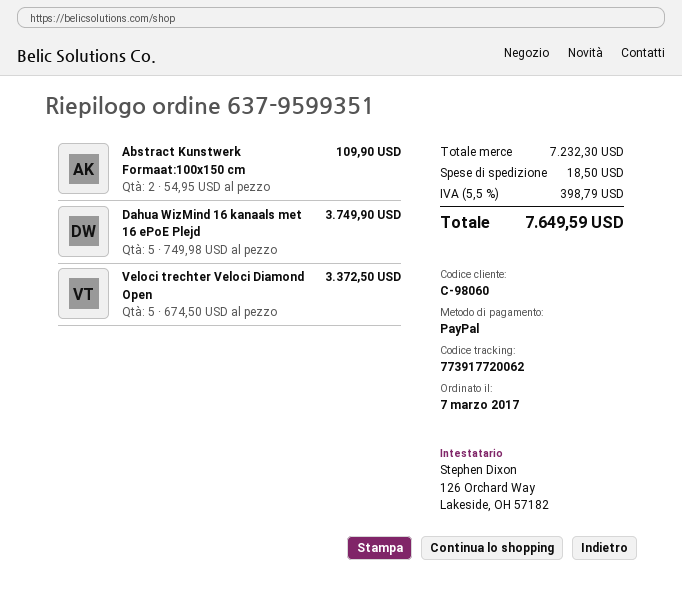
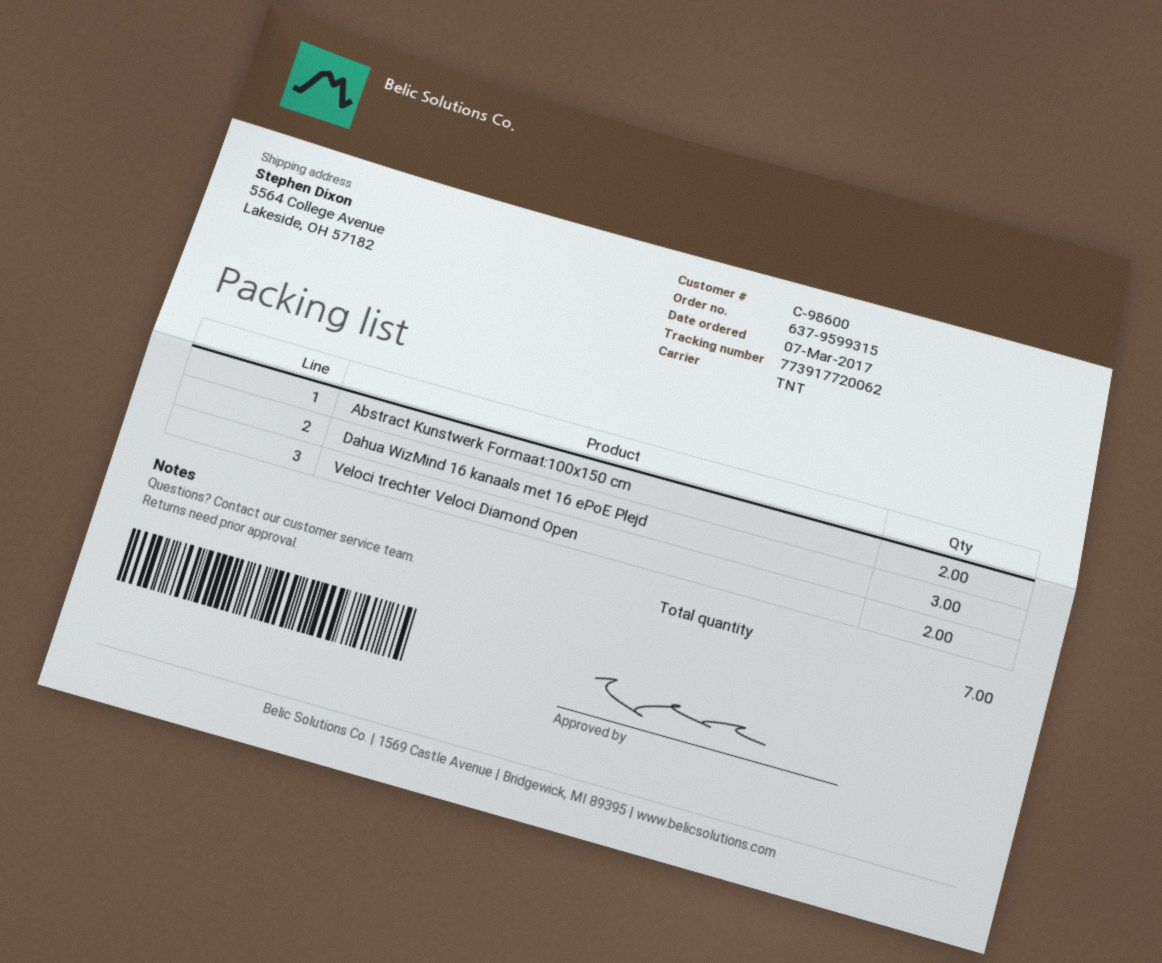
order number: 637-9599351 -> 637-9599315
customer number: C-98060 -> C-98600
Dahua WizMind 16 kanaals met 16 ePoE Plejd: 5 -> 3
Veloci trechter Veloci Diamond Open: 5 -> 2

